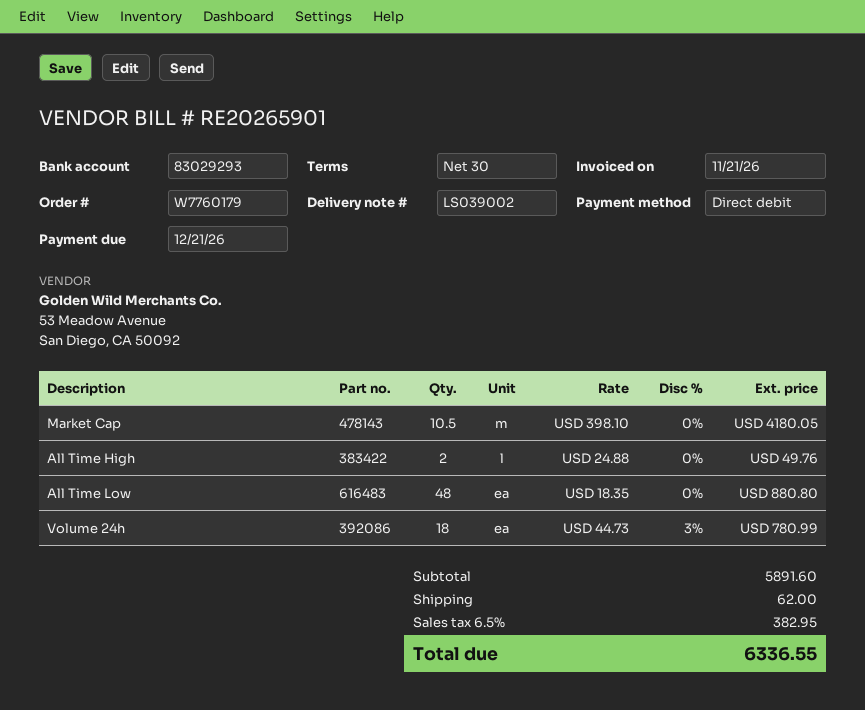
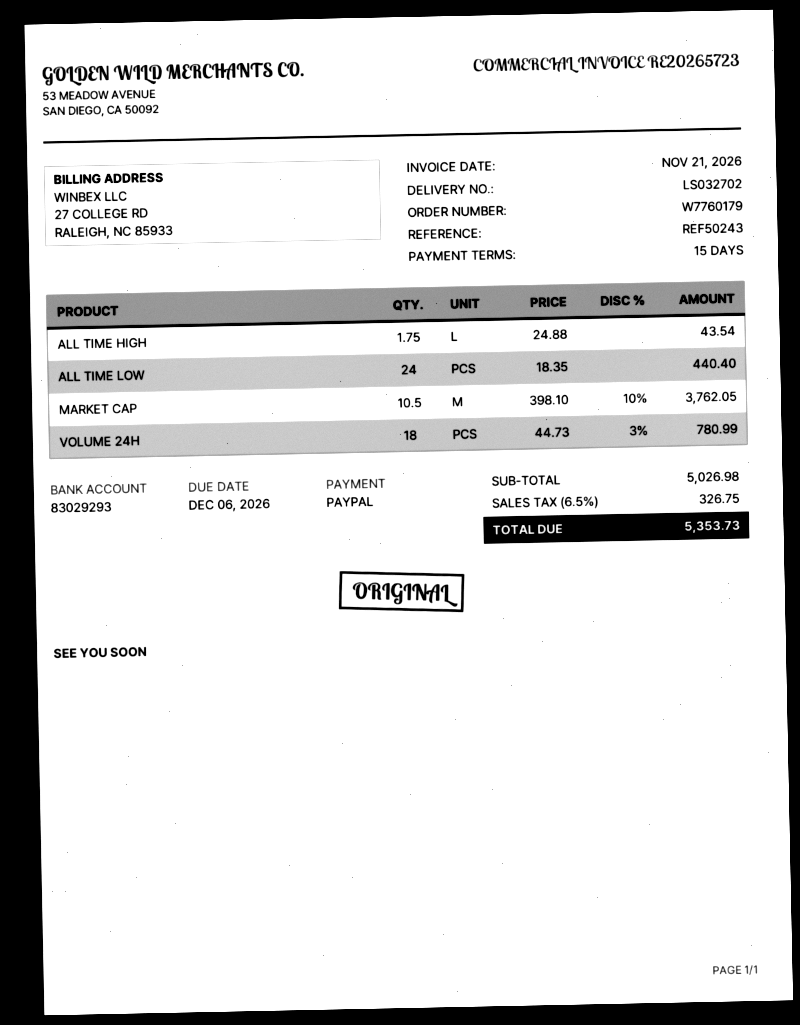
delivery note number: LS039002 -> LS032702
invoice number: RE20265901 -> RE20265723
payment terms: 30 days -> 15 days
due date: 2026-12-21 -> 2026-12-06
payment method: direct debit -> PayPal
Market Cap: 10.5 x 398.10 = 4180.05 -> 10.5 x 398.10 - 10% = 3762.05
All Time High: 2 x 24.88 = 49.76 -> 1.75 x 24.88 = 43.54
All Time Low: 48 x 18.35 = 880.80 -> 24 x 18.35 = 440.40
subtotal: 5891.60 -> 5026.98
shipping: 62.00 -> none
tax: 6.5% = 382.95 -> 6.5% = 326.75
total: 6336.55 -> 5353.73

